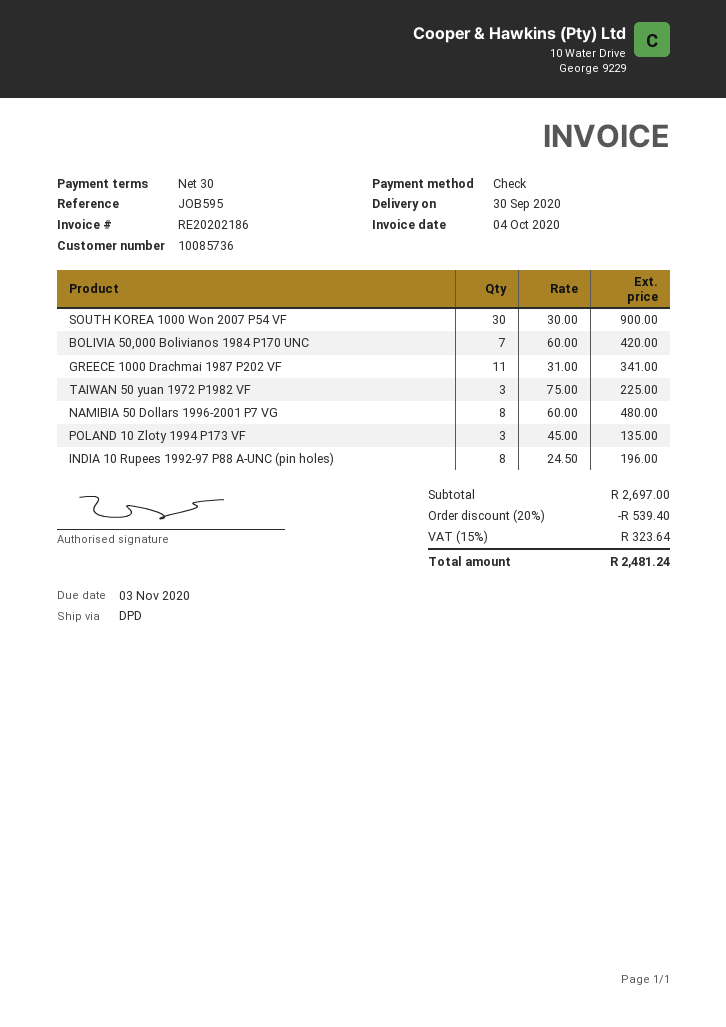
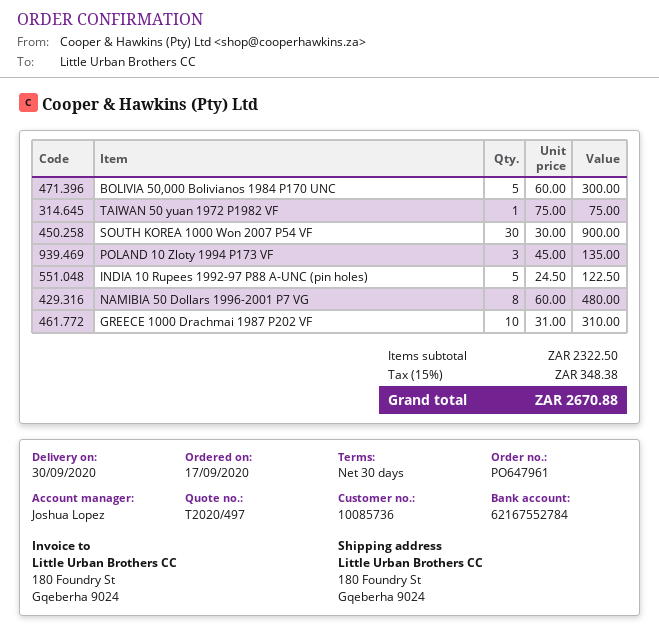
BOLIVIA 50,000 Bolivianos 1984 P170 UNC: 7 x 60.00 = 420.00 -> 5 x 60.00 = 300.00
GREECE 1000 Drachmai 1987 P202 VF: 11 x 31.00 = 341.00 -> 10 x 31.00 = 310.00
TAIWAN 50 yuan 1972 P1982 VF: 3 x 75.00 = 225.00 -> 1 x 75.00 = 75.00
INDIA 10 Rupees 1992-97 P88 A-UNC (pin holes): 8 x 24.50 = 196.00 -> 5 x 24.50 = 122.50
subtotal: 2697.00 -> 2322.50
discount: 20% = 539.40 -> none
tax: 15% = 323.64 -> 15% = 348.38
total: 2481.24 -> 2670.88

